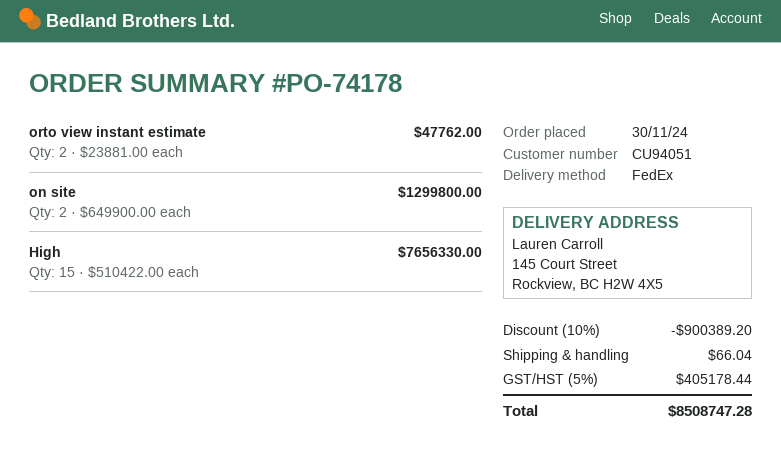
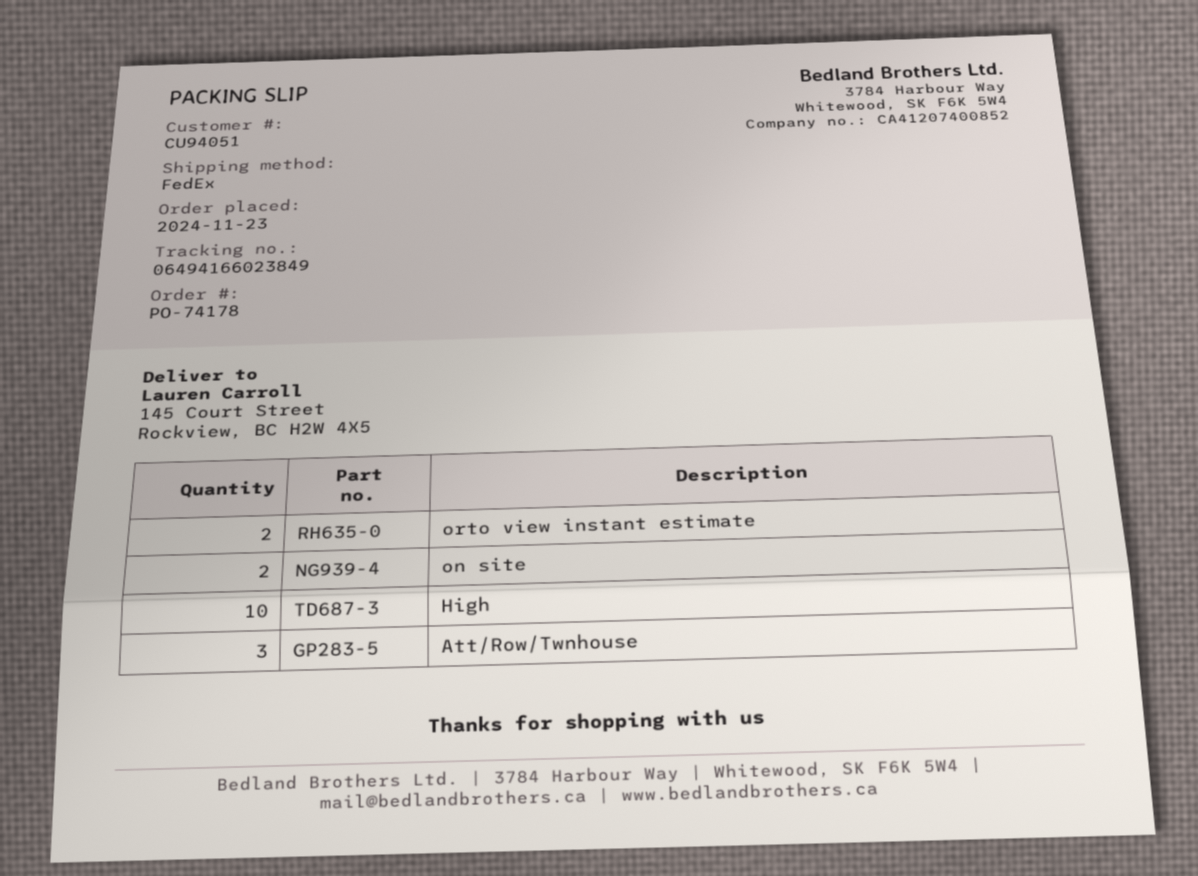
order date: 2024-11-30 -> 2024-11-23
High: 15 -> 10
Att/Row/Twnhouse: none -> 3

